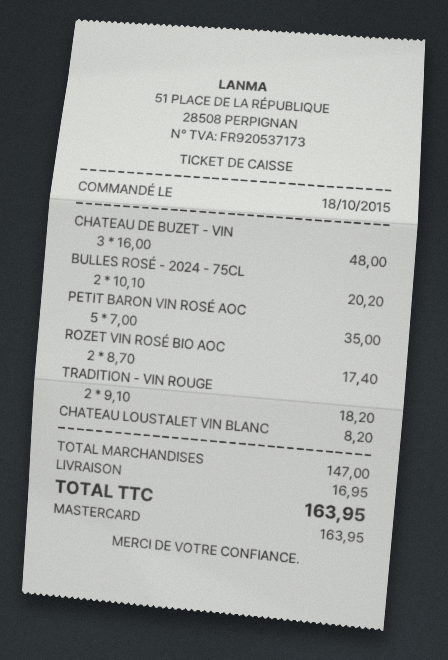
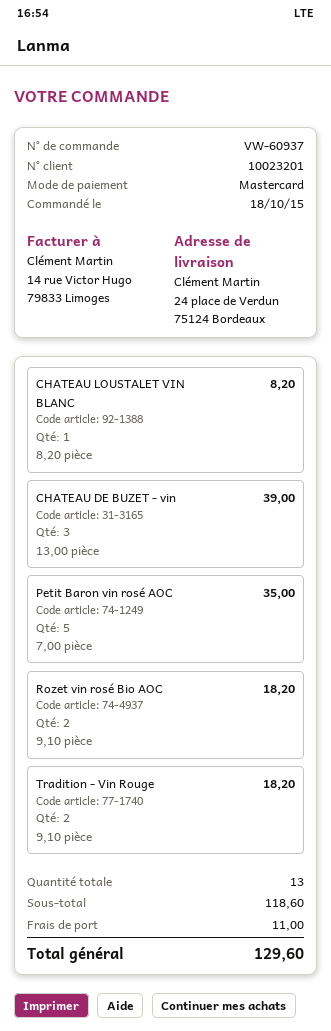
CHATEAU DE BUZET - VIN: 3 x 16.00 = 48.00 -> 3 x 13.00 = 39.00
BULLES ROSÉ - 2024 - 75CL: 2 x 10.10 = 20.20 -> none
ROZET VIN ROSÉ BIO AOC: 2 x 8.70 = 17.40 -> 2 x 9.10 = 18.20
subtotal: 147.00 -> 118.60
shipping: 16.95 -> 11.00
total: 163.95 -> 129.60

